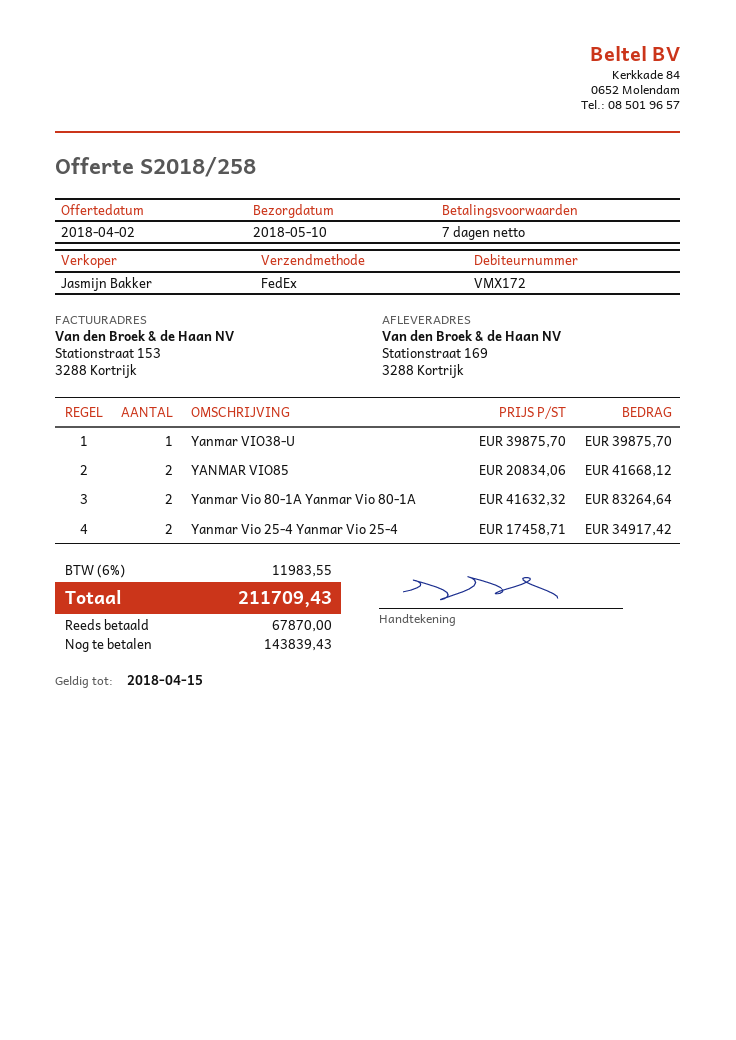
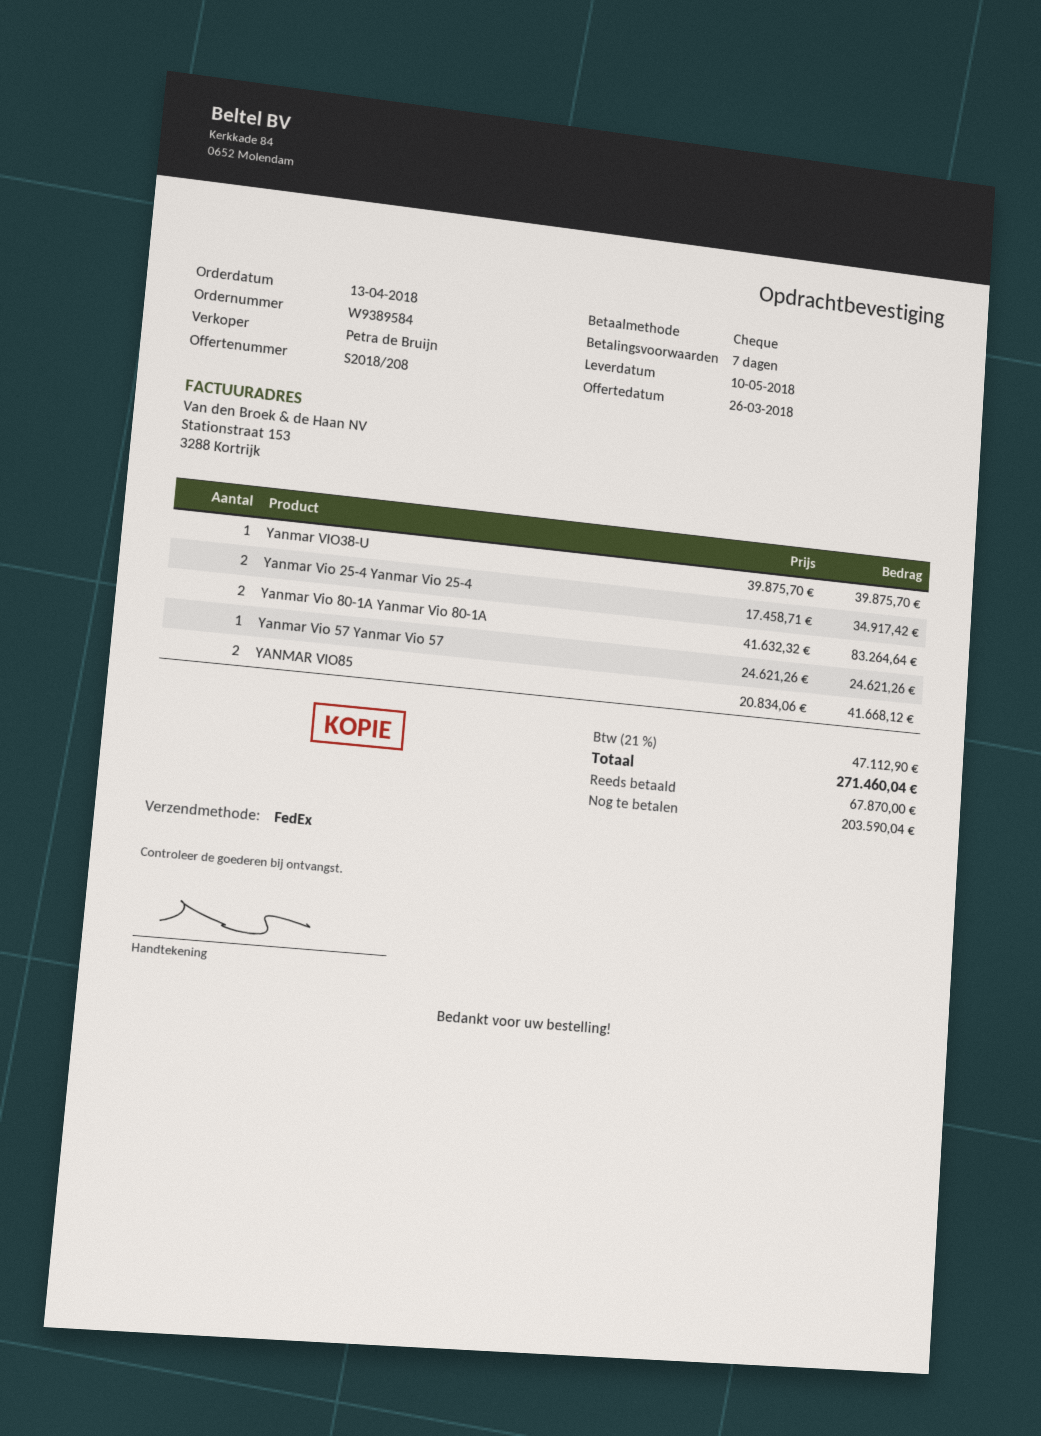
quote number: S2018/258 -> S2018/208
quote date: 2018-04-02 -> 2018-03-26
sales rep: Jasmijn Bakker -> Petra de Bruijn
Yanmar Vio 57 Yanmar Vio 57: none -> 1 x 24621.26 = 24621.26
tax: 6% = 11983.55 -> 21% = 47112.90
total: 211709.43 -> 271460.04
balance: 143839.43 -> 203590.04

